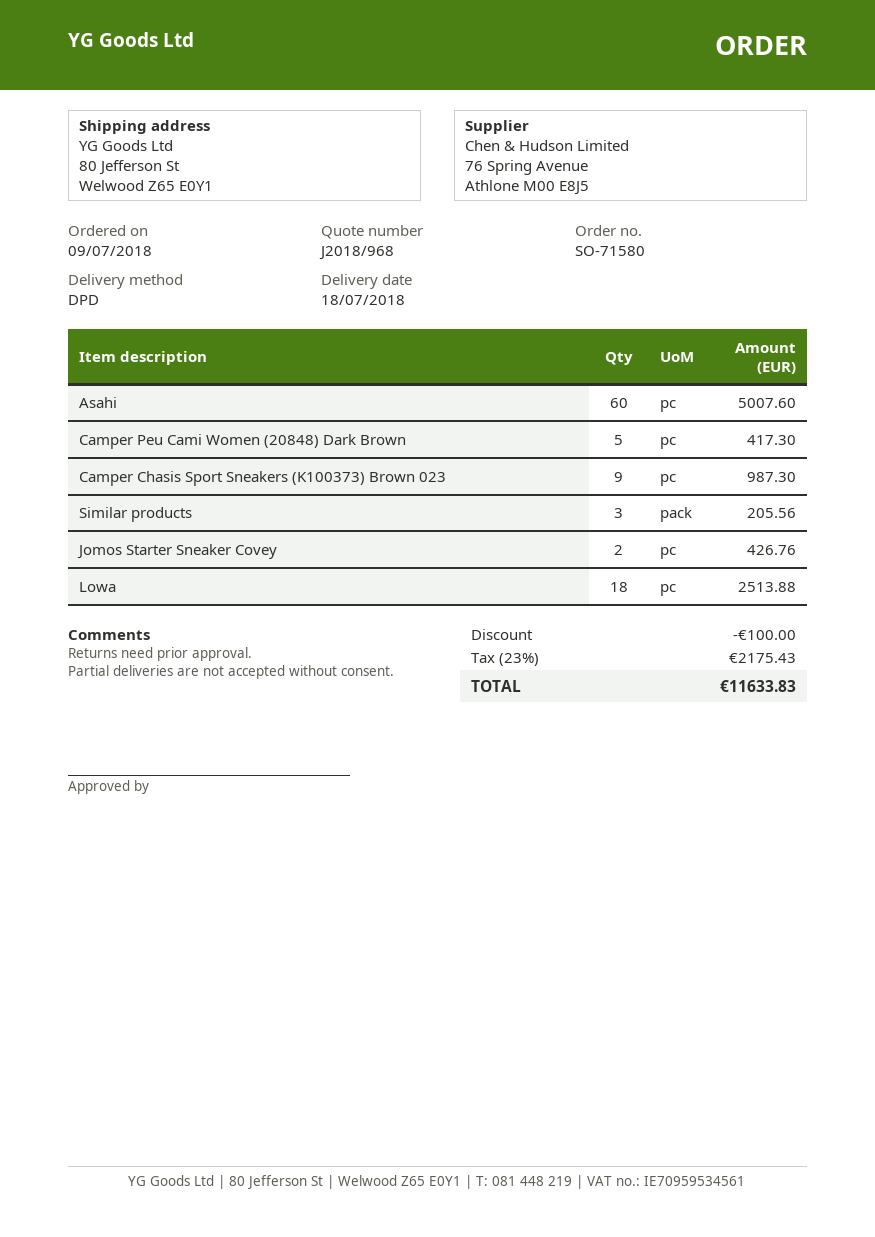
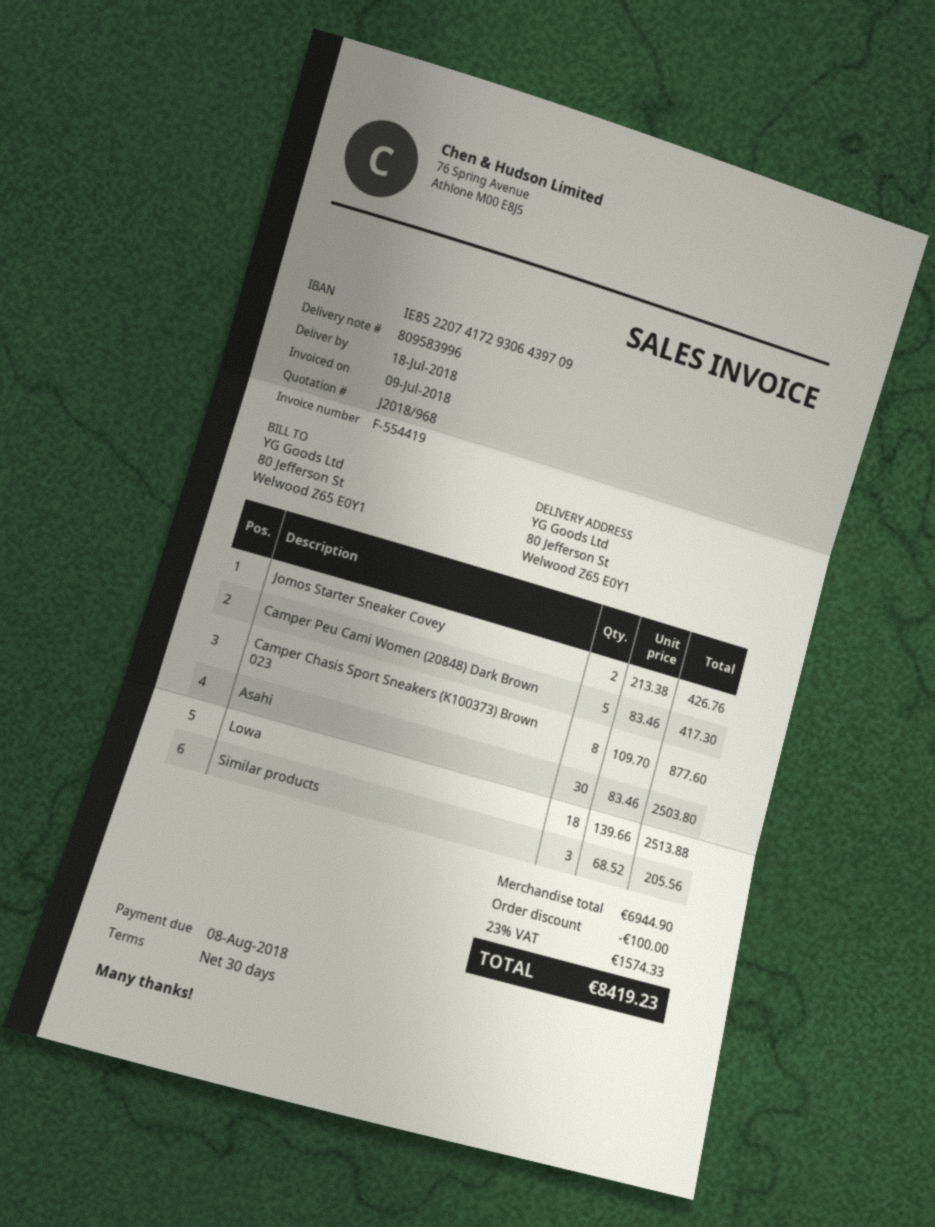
Asahi: 60 for 5007.60 -> 30 for 2503.80
Camper Chasis Sport Sneakers (K100373) Brown 023: 9 for 987.30 -> 8 for 877.60
tax: 23% = 2175.43 -> 23% = 1574.33
total: 11633.83 -> 8419.23

